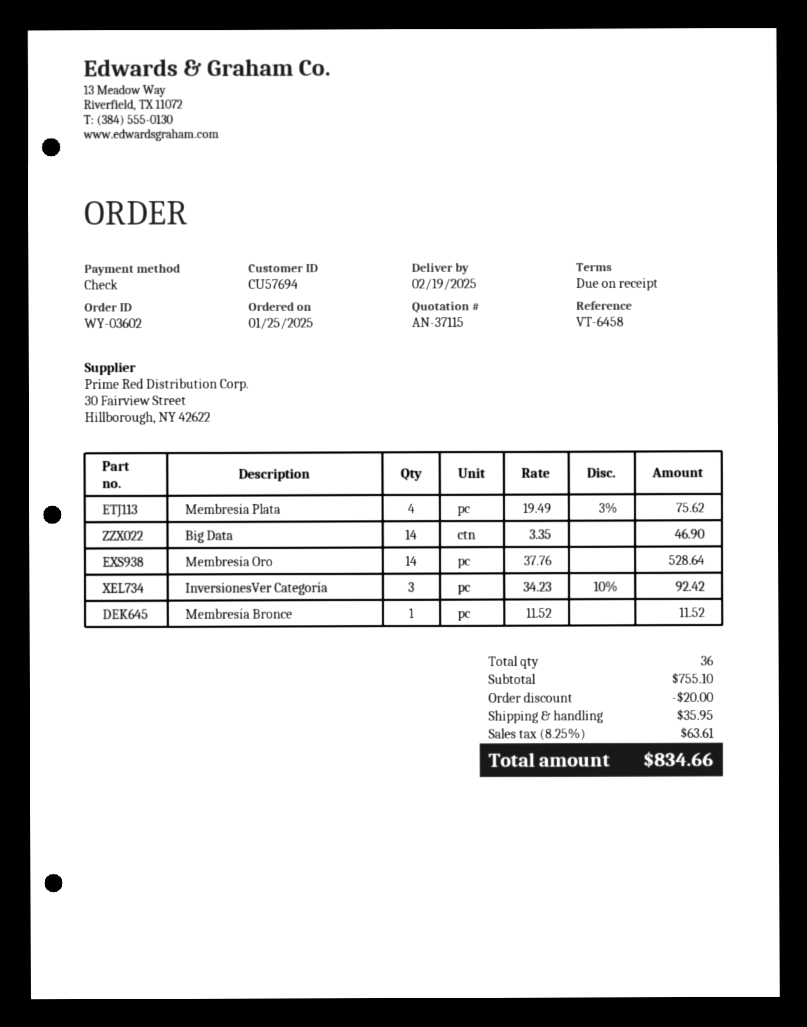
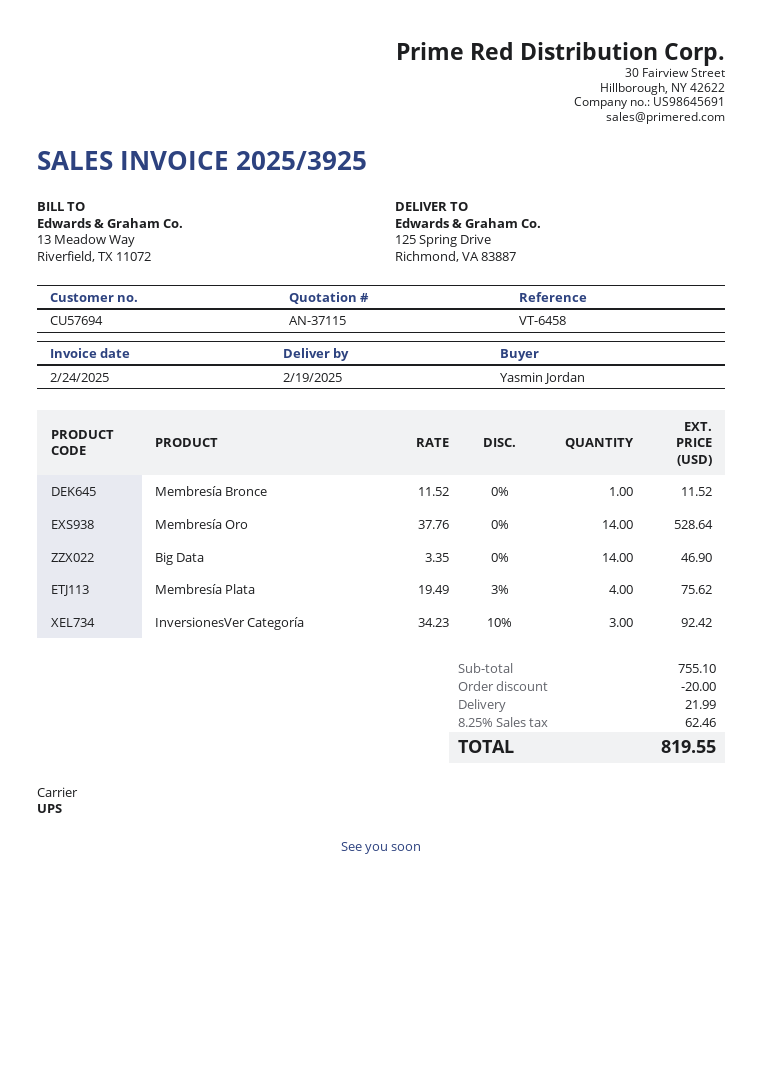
shipping: 35.95 -> 21.99
tax: 8.25% = 63.61 -> 8.25% = 62.46
total: 834.66 -> 819.55

